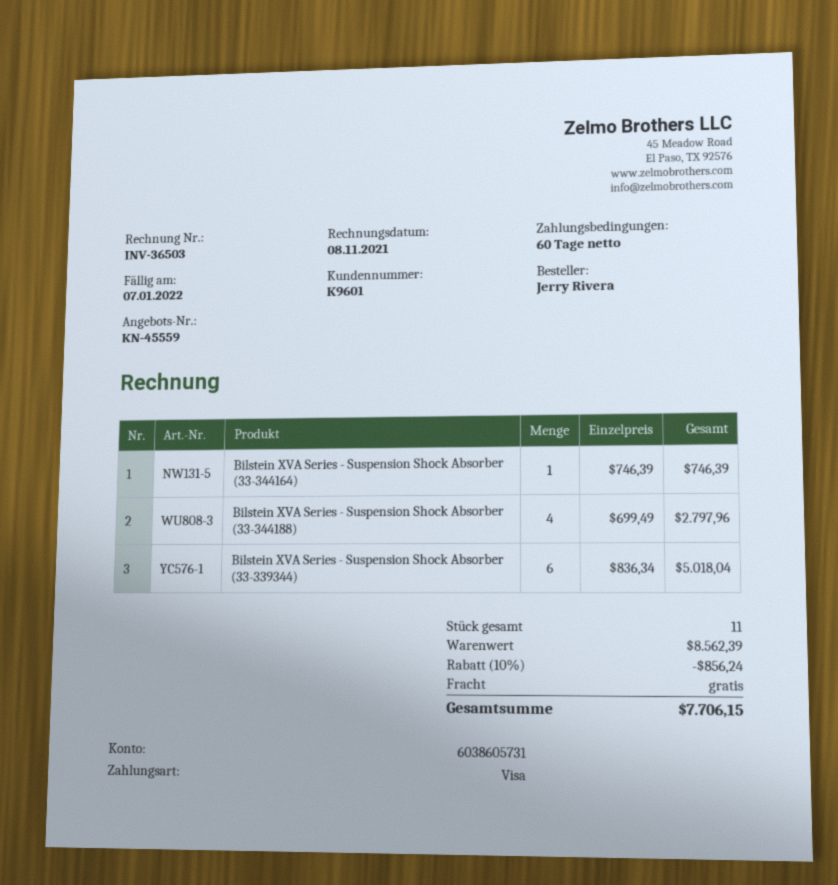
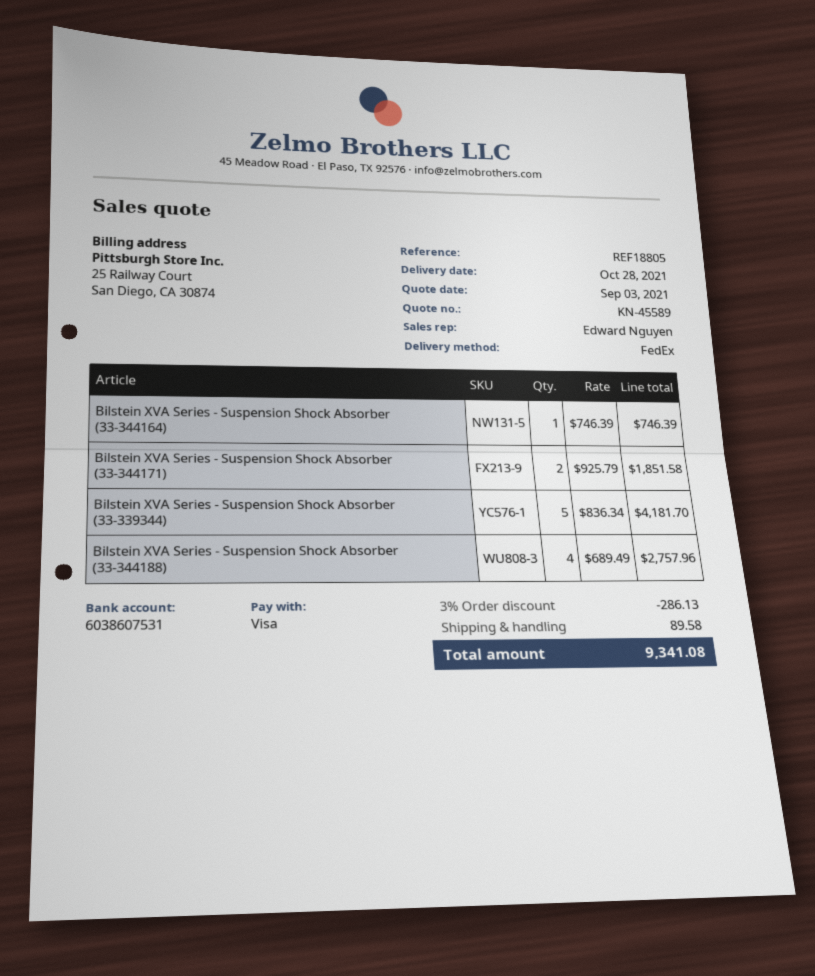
quote number: KN-45559 -> KN-45589
bank account: 6038605731 -> 6038607531
Bilstein XVA Series - Suspension Shock Absorber (33-344188): 4 x 699.49 = 2797.96 -> 4 x 689.49 = 2757.96
Bilstein XVA Series - Suspension Shock Absorber (33-339344): 6 x 836.34 = 5018.04 -> 5 x 836.34 = 4181.70
Bilstein XVA Series - Suspension Shock Absorber (33-344171): none -> 2 x 925.79 = 1851.58
discount: 10% = 856.24 -> 3% = 286.13
shipping: 0.00 -> 89.58
total: 7706.15 -> 9341.08

